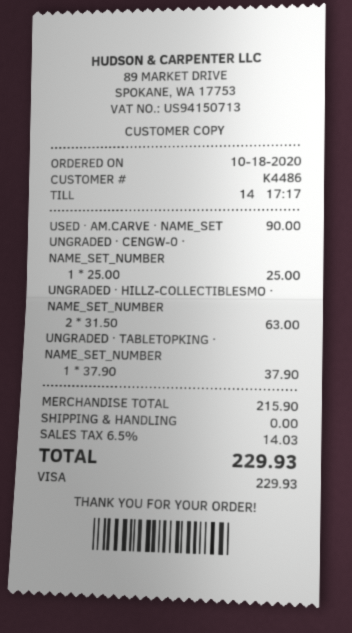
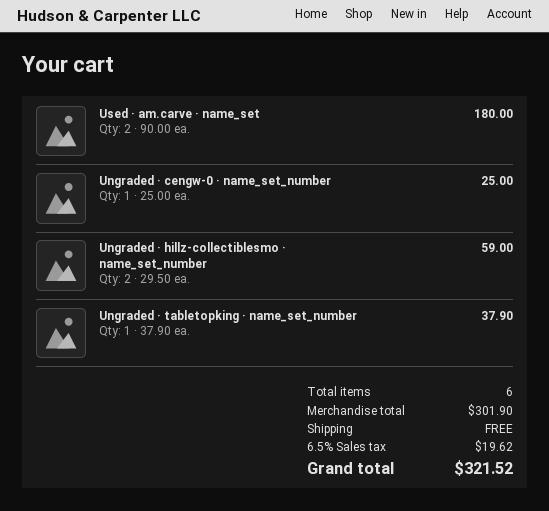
USED · AM.CARVE · NAME_SET: 1 x 90.00 = 90.00 -> 2 x 90.00 = 180.00
UNGRADED · HILLZ-COLLECTIBLESMO · NAME_SET_NUMBER: 2 x 31.50 = 63.00 -> 2 x 29.50 = 59.00
subtotal: 215.90 -> 301.90
tax: 6.5% = 14.03 -> 6.5% = 19.62
total: 229.93 -> 321.52

